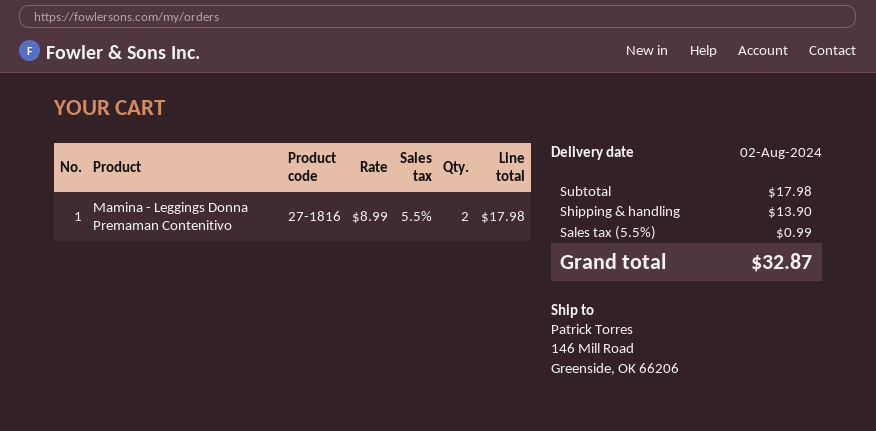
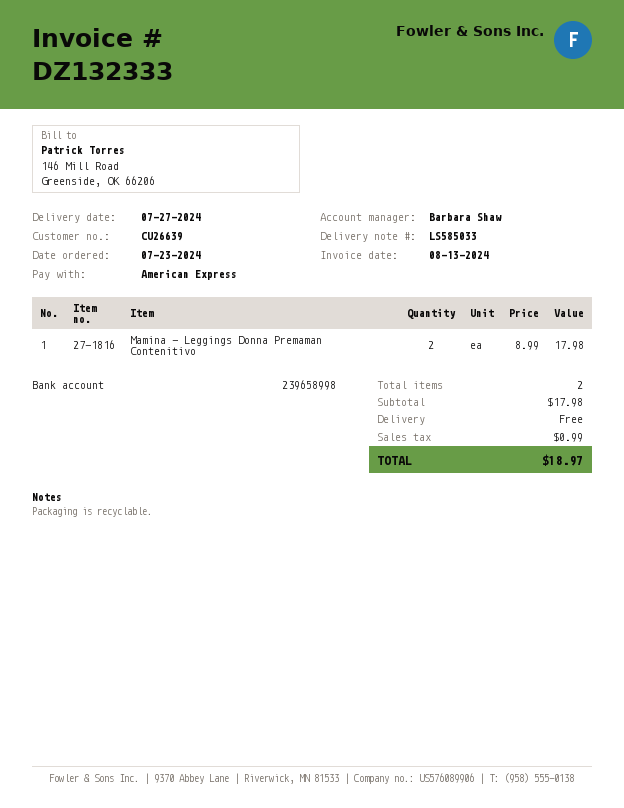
delivery date: 2024-08-02 -> 2024-07-27
shipping: 13.90 -> 0.00
total: 32.87 -> 18.97

